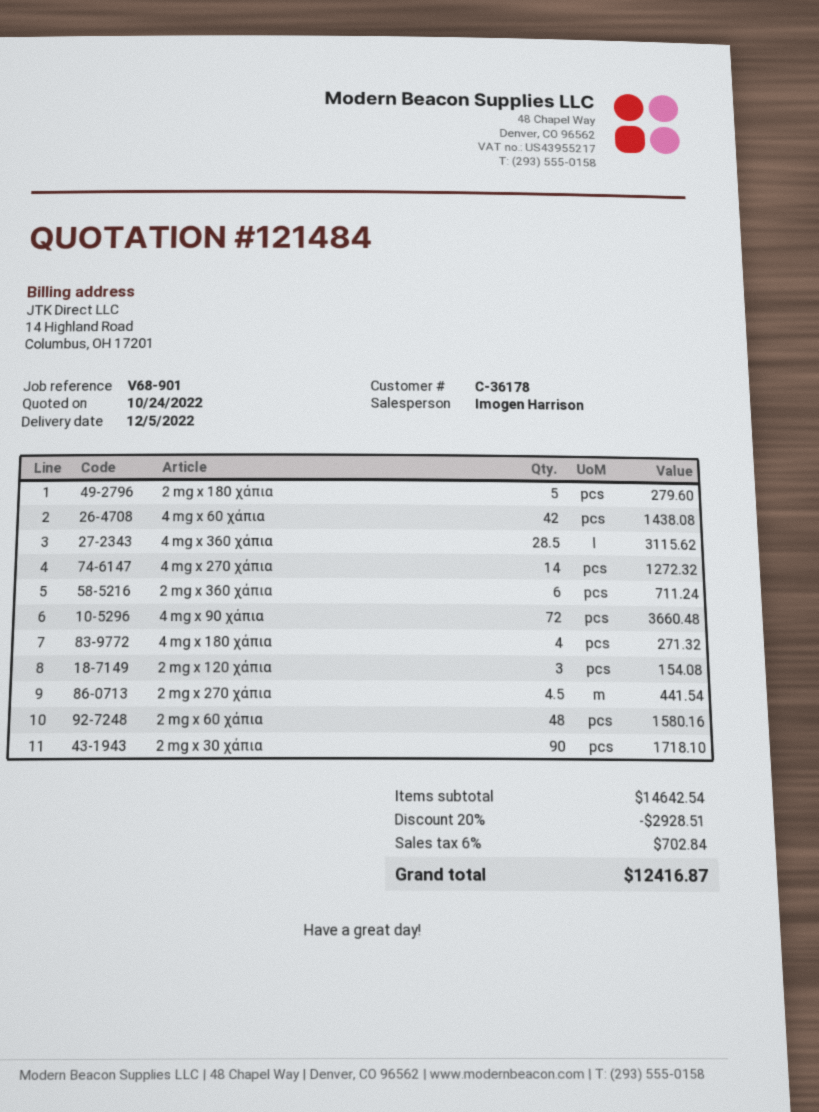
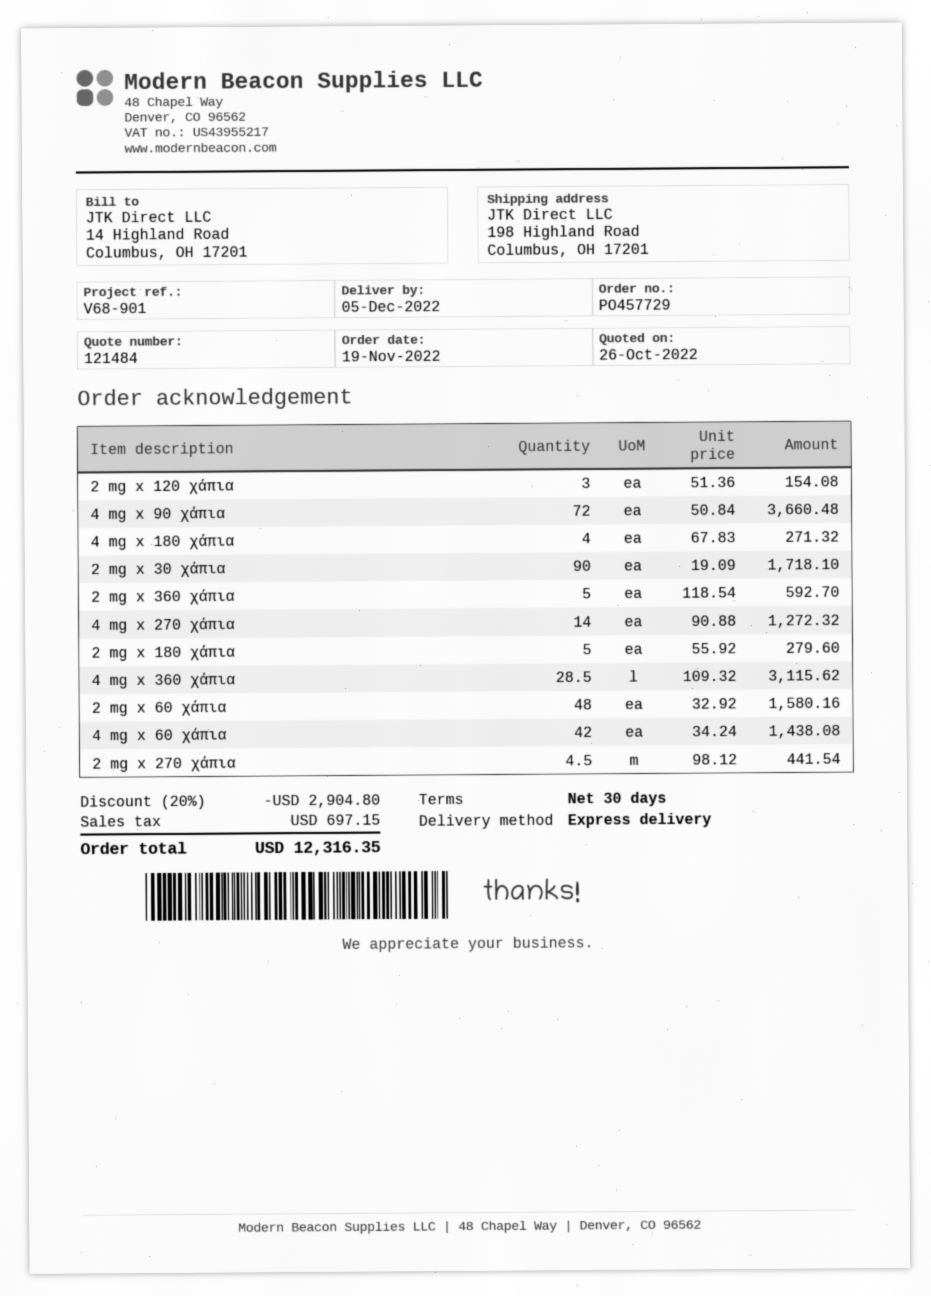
quote date: 2022-10-24 -> 2022-10-26
2 mg x 360 χάπια: 6 for 711.24 -> 5 for 592.70
discount: 20% = 2928.51 -> 20% = 2904.80
tax: 702.84 -> 697.15
total: 12416.87 -> 12316.35

